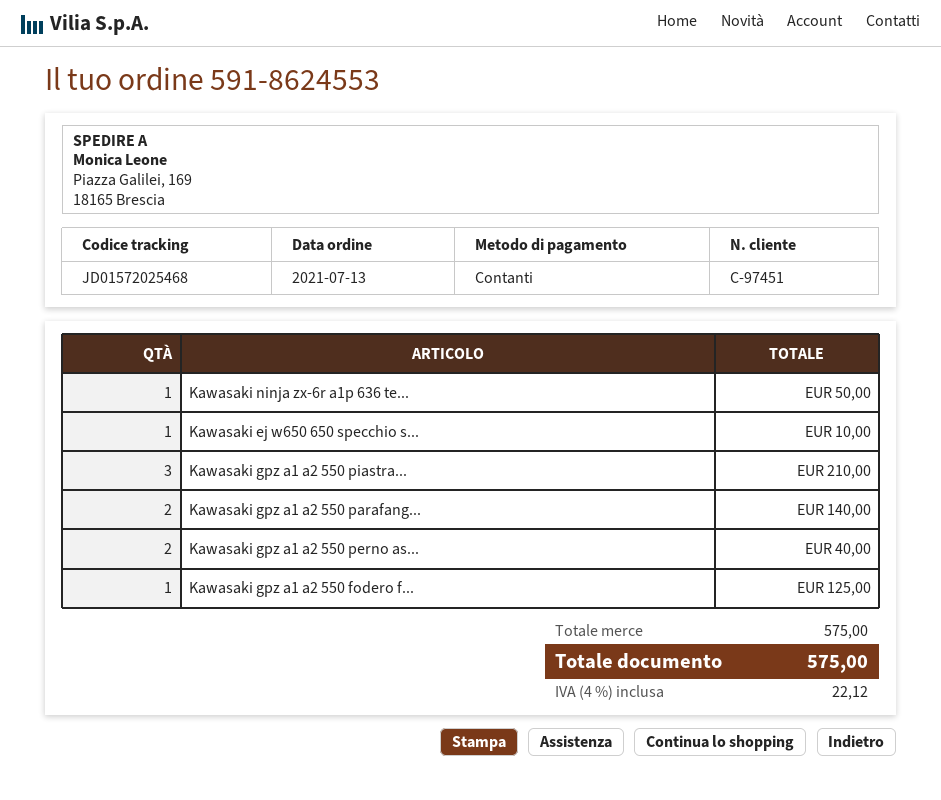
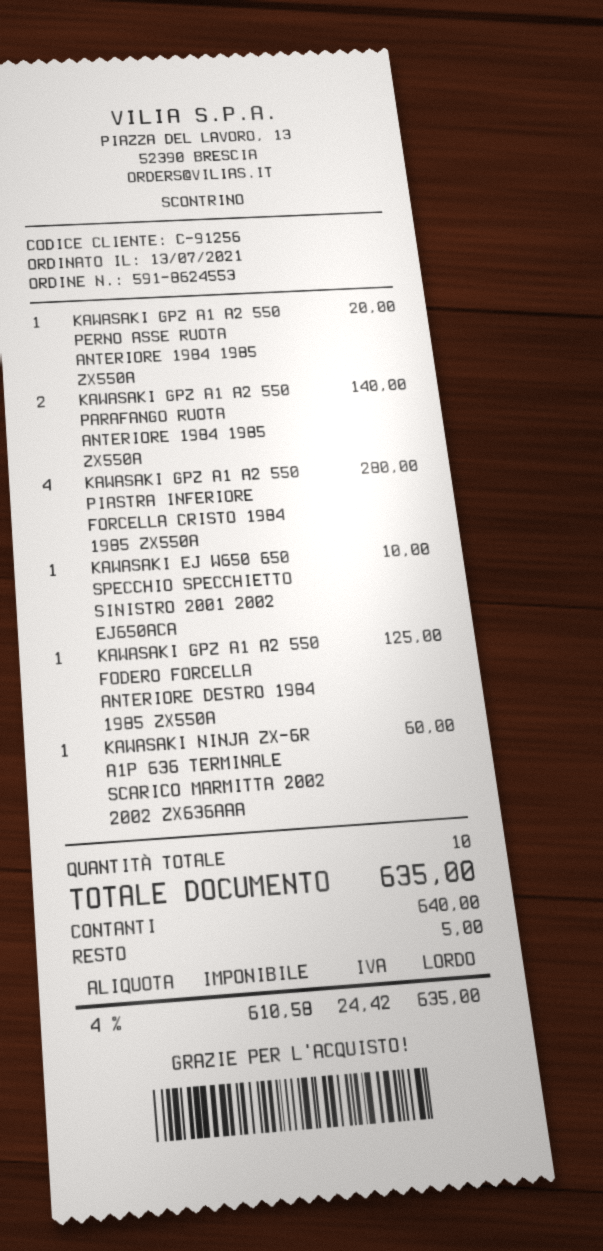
customer number: C-97451 -> C-91256
Kawasaki ninja zx-6r a1p 636 te...: 1 for 50.00 -> 1 for 60.00
Kawasaki gpz a1 a2 550 piastra...: 3 for 210.00 -> 4 for 280.00
Kawasaki gpz a1 a2 550 perno as...: 2 for 40.00 -> 1 for 20.00
tax: 4% = 22.12 -> 4% = 24.42
total: 575.00 -> 635.00

